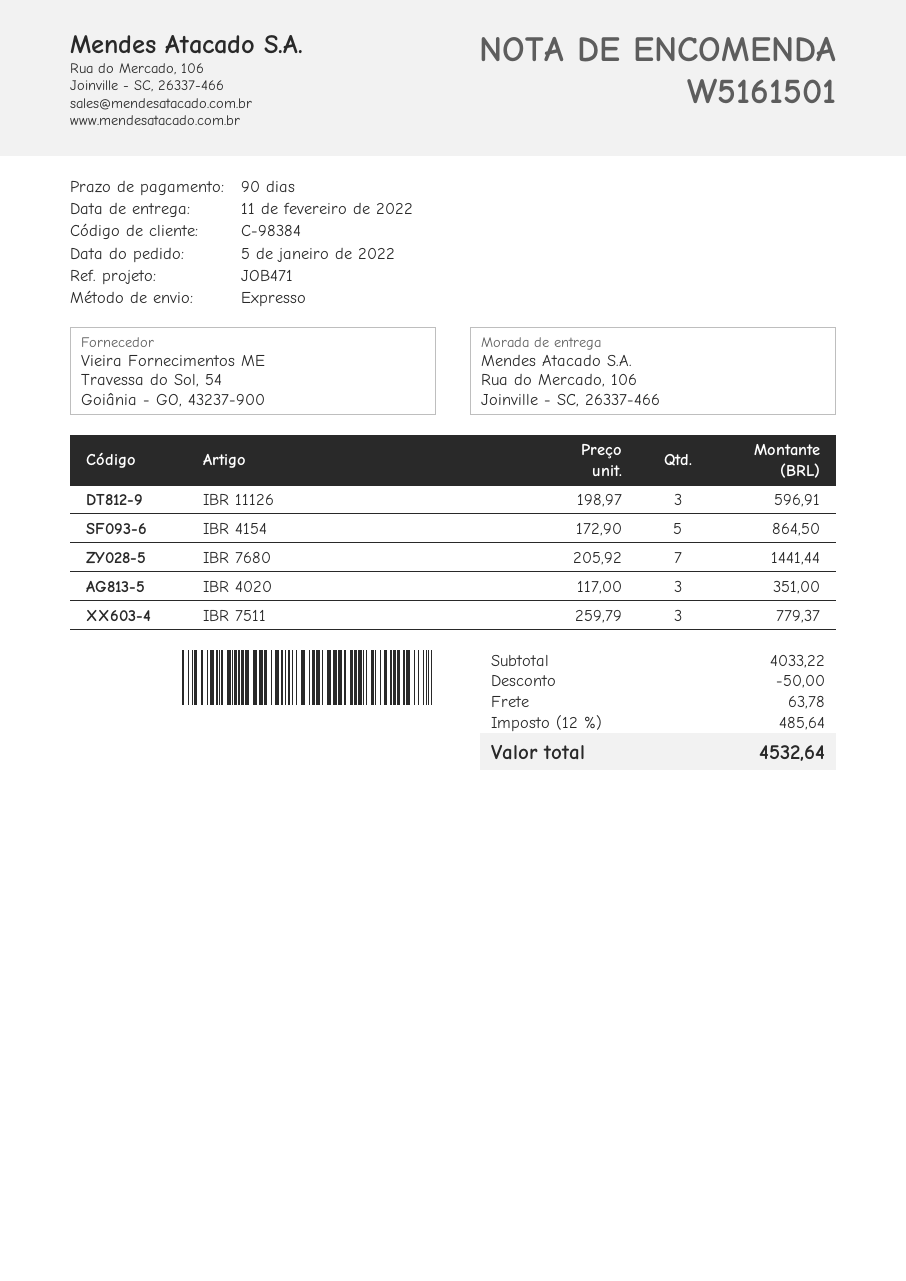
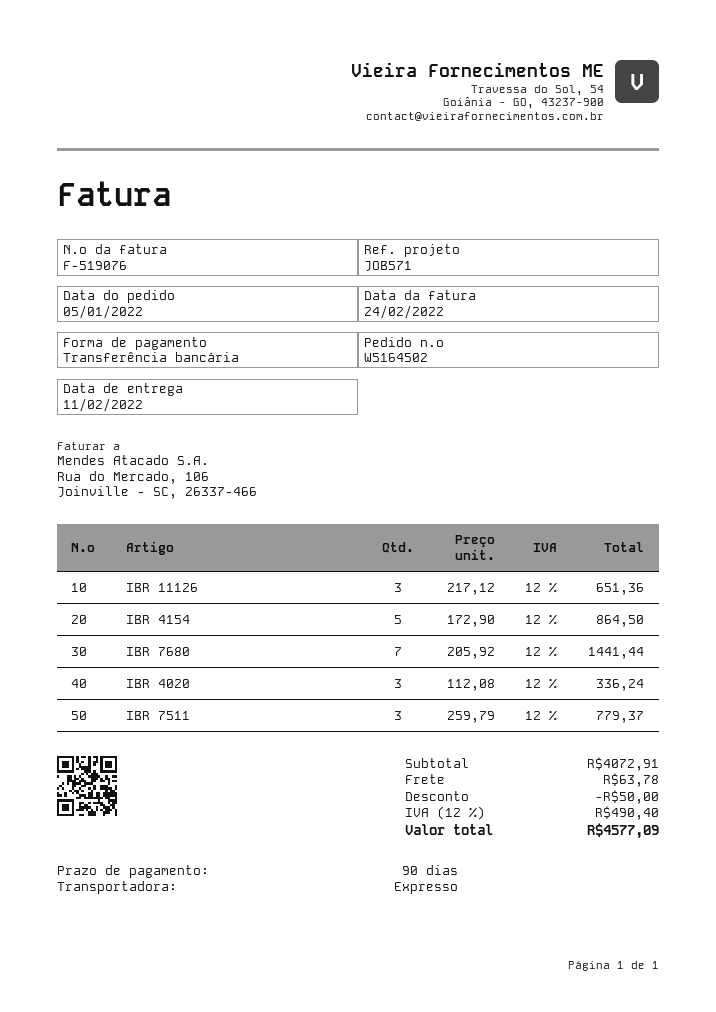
order number: W5161501 -> W5164502
reference: JOB471 -> JOB571
IBR 11126: 3 x 198.97 = 596.91 -> 3 x 217.12 = 651.36
IBR 4020: 3 x 117.00 = 351.00 -> 3 x 112.08 = 336.24
subtotal: 4033.22 -> 4072.91
tax: 12% = 485.64 -> 12% = 490.40
total: 4532.64 -> 4577.09

